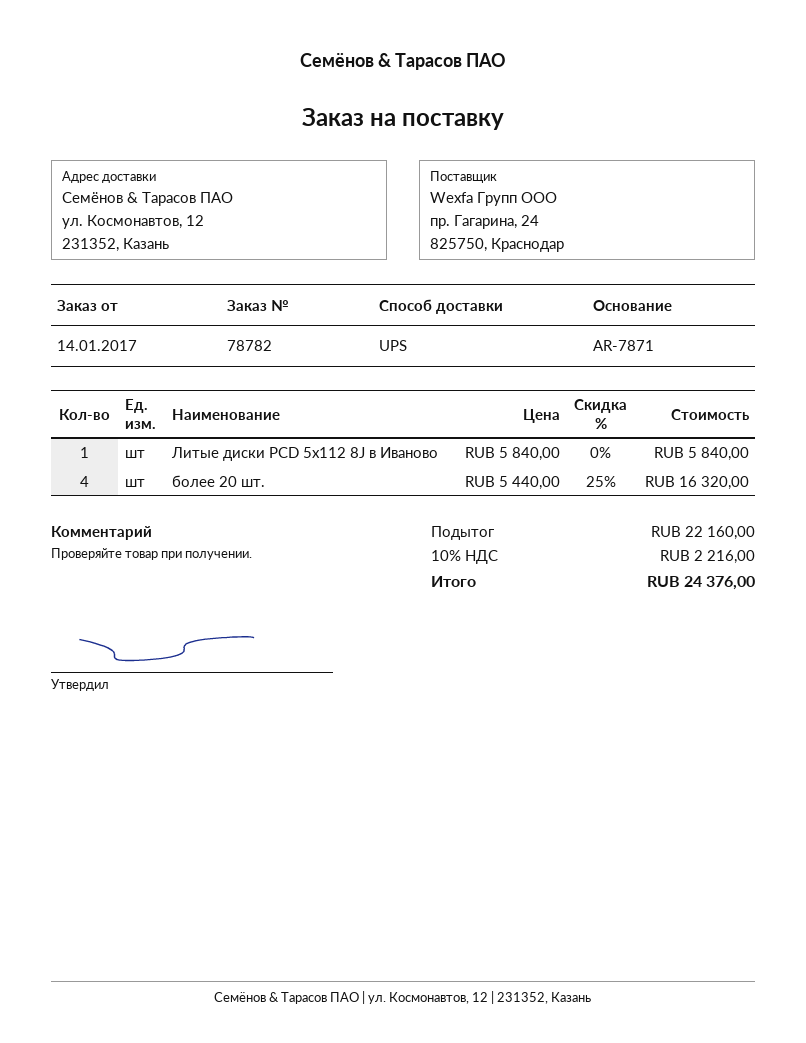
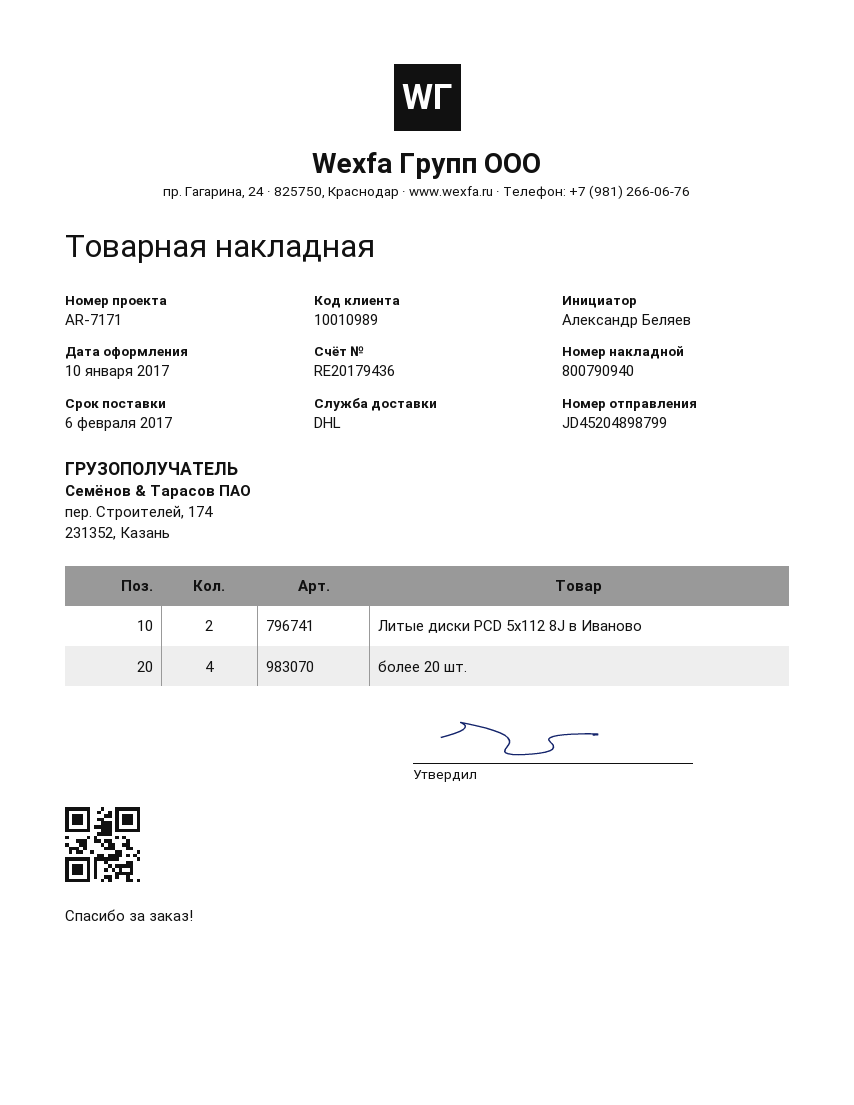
order date: 2017-01-14 -> 2017-01-10
reference: AR-7871 -> AR-7171
shipping method: UPS -> DHL
ship to: ул. Космонавтов, 12, 231352, Казань -> пер. Строителей, 174, 231352, Казань
Литые диски PCD 5x112 8J в Иваново: 1 -> 2

